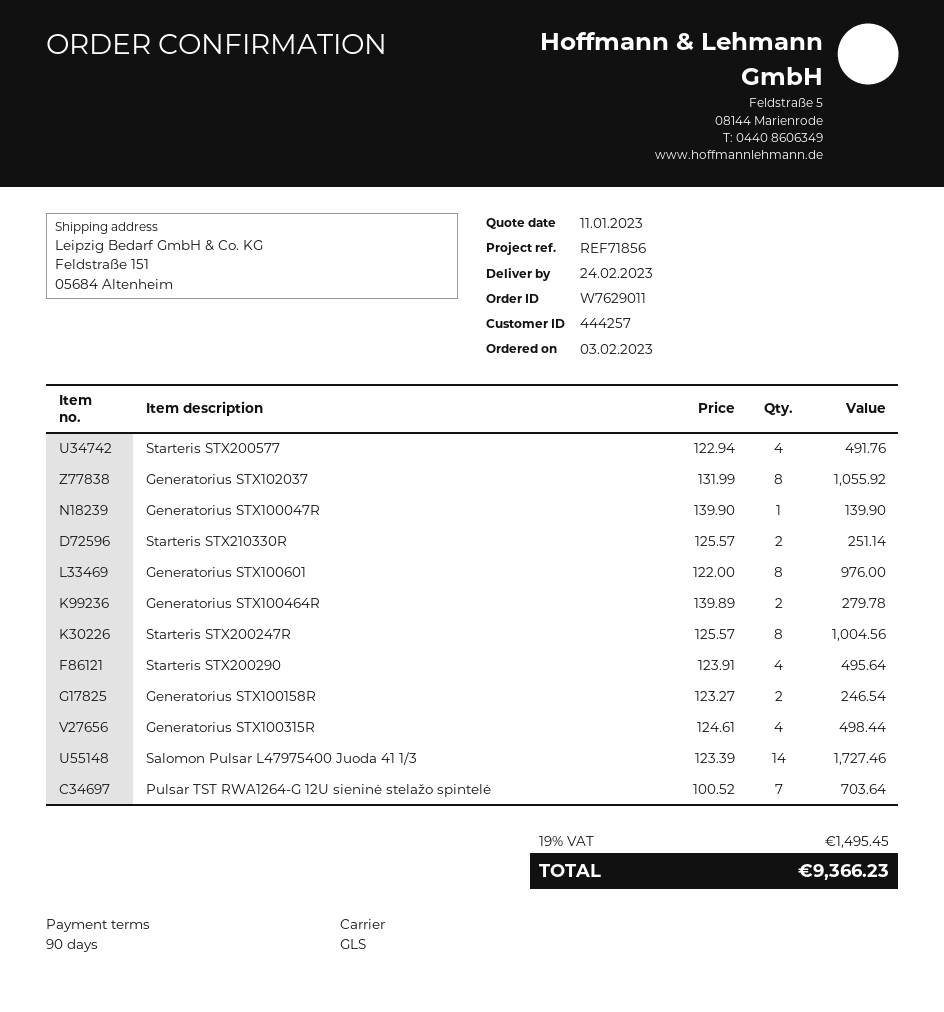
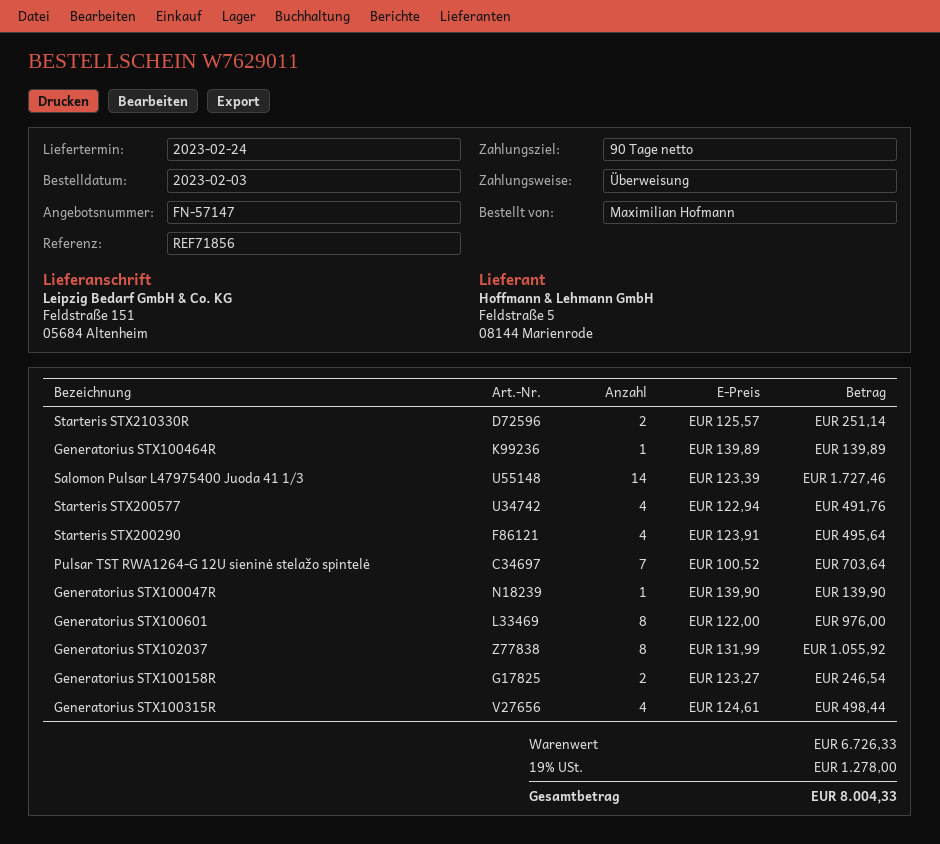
Generatorius STX100464R: 2 x 139.89 = 279.78 -> 1 x 139.89 = 139.89
Starteris STX200247R: 8 x 125.57 = 1004.56 -> none
tax: 19% = 1495.45 -> 19% = 1278.00
total: 9366.23 -> 8004.33

